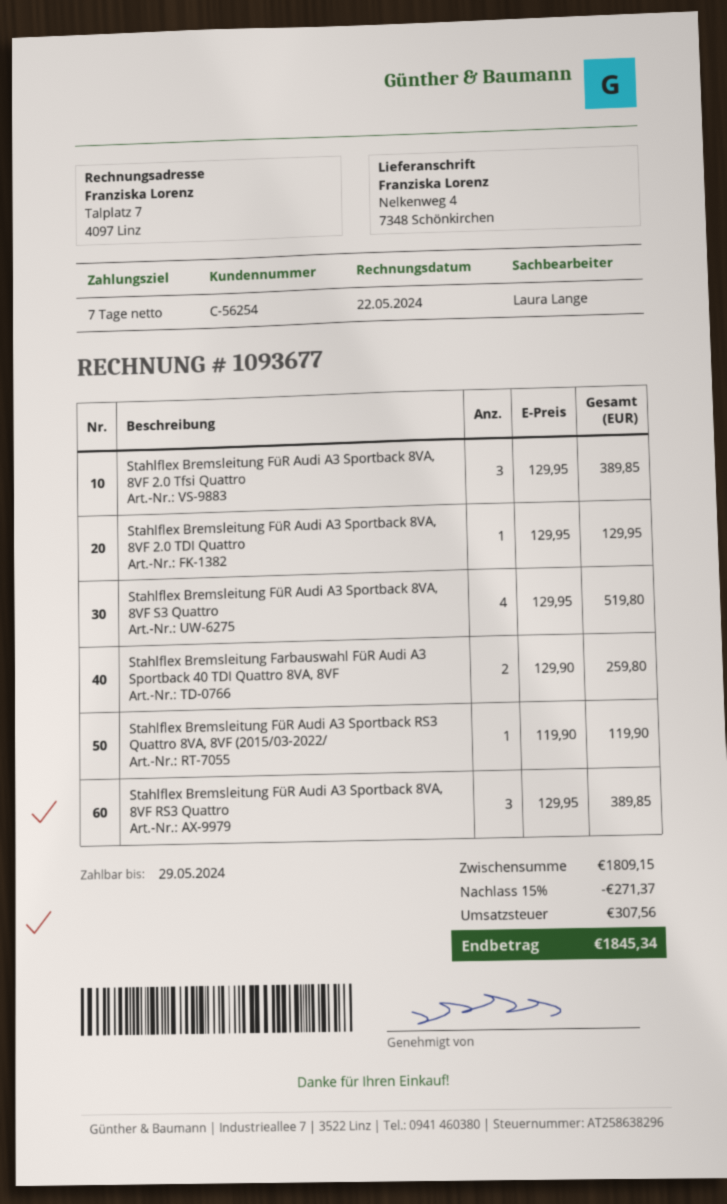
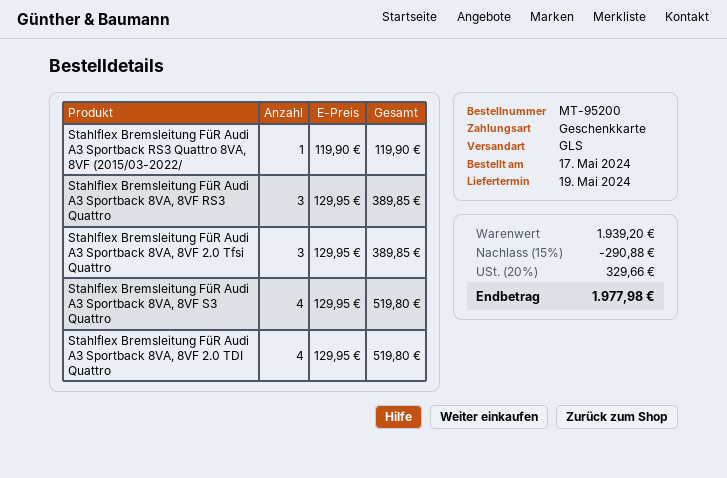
Stahlflex Bremsleitung FüR Audi A3 Sportback 8VA, 8VF 2.0 TDI Quattro: 1 x 129.95 = 129.95 -> 4 x 129.95 = 519.80
Stahlflex Bremsleitung Farbauswahl FüR Audi A3 Sportback 40 TDI Quattro 8VA, 8VF: 2 x 129.90 = 259.80 -> none
subtotal: 1809.15 -> 1939.20
discount: 15% = 271.37 -> 15% = 290.88
tax: 307.56 -> 329.66
total: 1845.34 -> 1977.98

